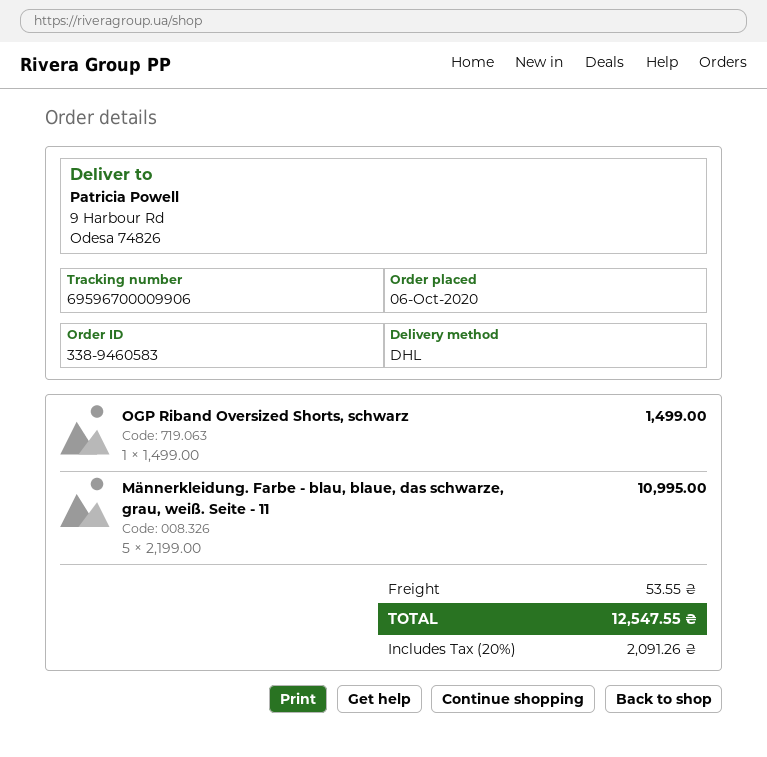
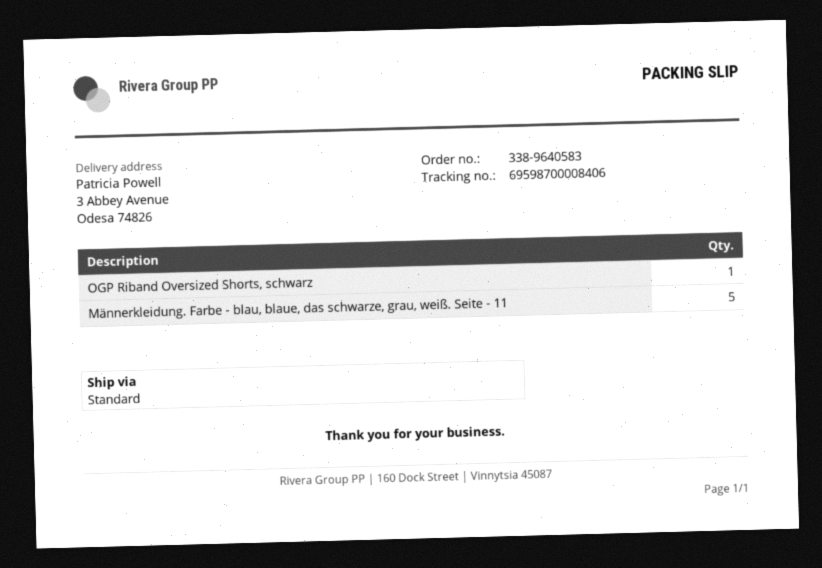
order number: 338-9460583 -> 338-9640583
shipping method: DHL -> standard
tracking number: 69596700009906 -> 69598700008406
ship to: 9 Harbour Rd, Odesa 74826 -> 3 Abbey Avenue, Odesa 74826

